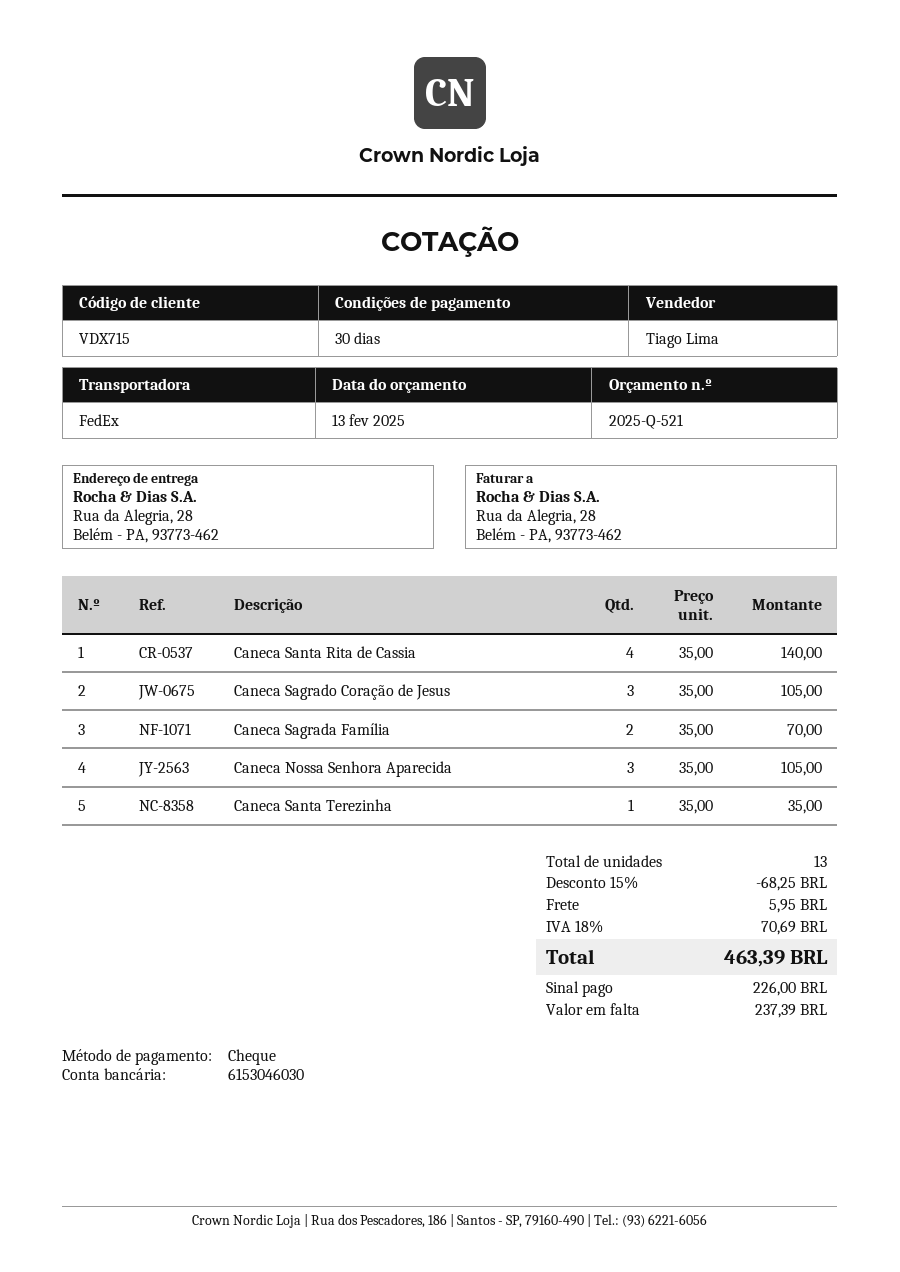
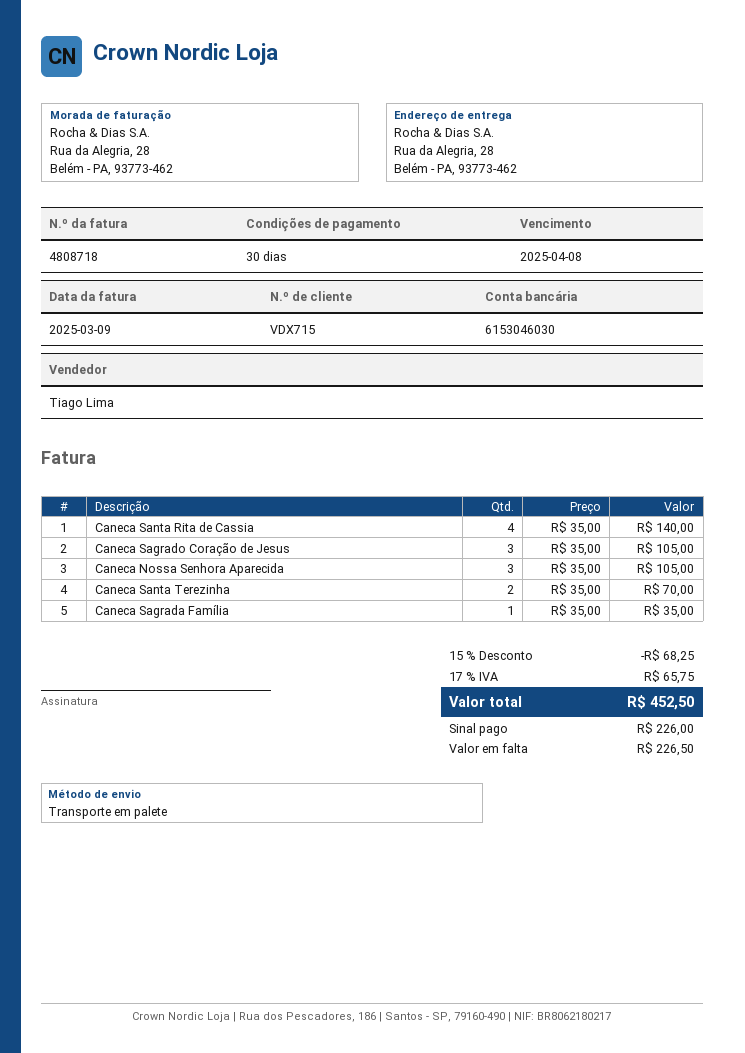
shipping method: FedEx -> pallet freight
Caneca Sagrada Família: 2 x 35.00 = 70.00 -> 1 x 35.00 = 35.00
Caneca Santa Terezinha: 1 x 35.00 = 35.00 -> 2 x 35.00 = 70.00
shipping: 5.95 -> none
tax: 18% = 70.69 -> 17% = 65.75
total: 463.39 -> 452.50
balance: 237.39 -> 226.50

